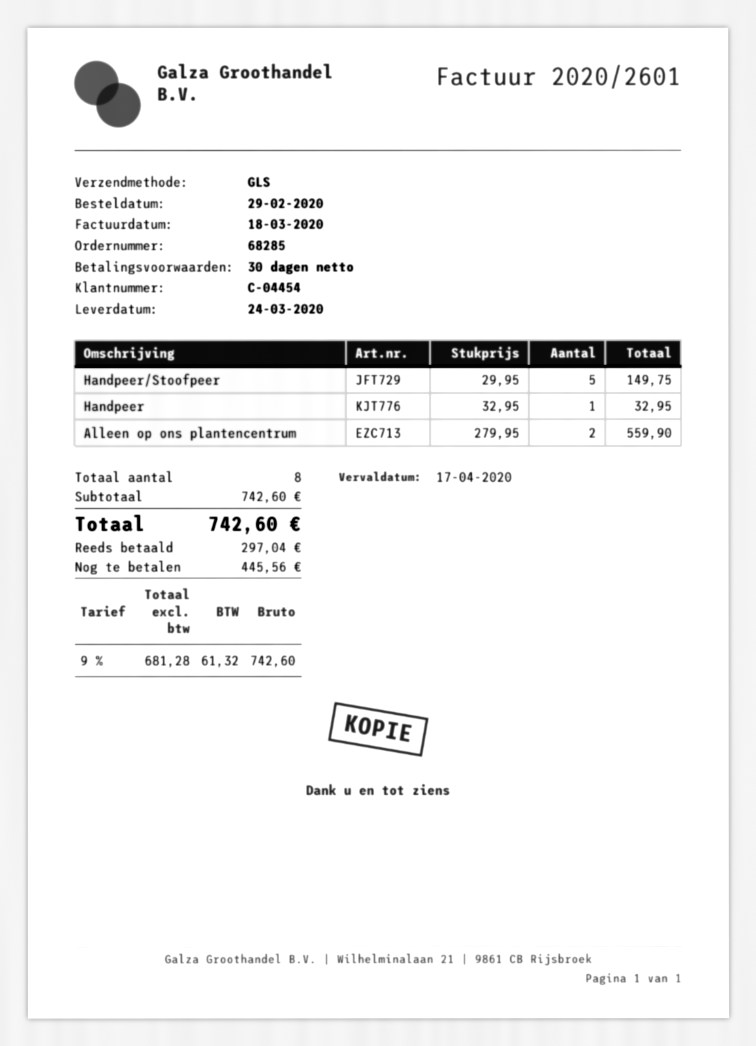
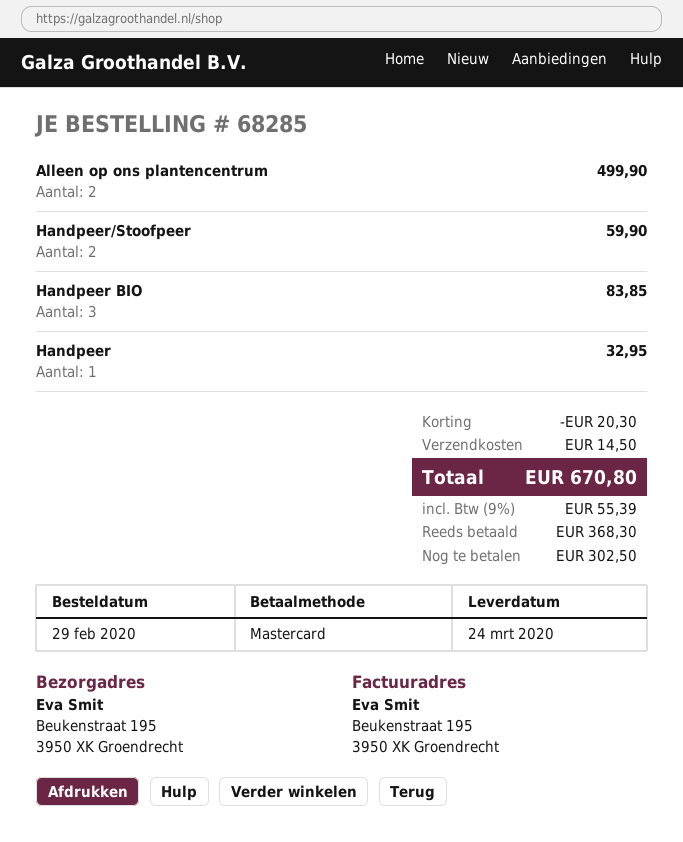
Handpeer/Stoofpeer: 5 for 149.75 -> 2 for 59.90
Alleen op ons plantencentrum: 2 for 559.90 -> 2 for 499.90
Handpeer BIO: none -> 3 for 83.85
discount: none -> 20.30
shipping: none -> 14.50
tax: 9% = 61.32 -> 9% = 55.39
total: 742.60 -> 670.80
deposit: 297.04 -> 368.30
balance: 445.56 -> 302.50

